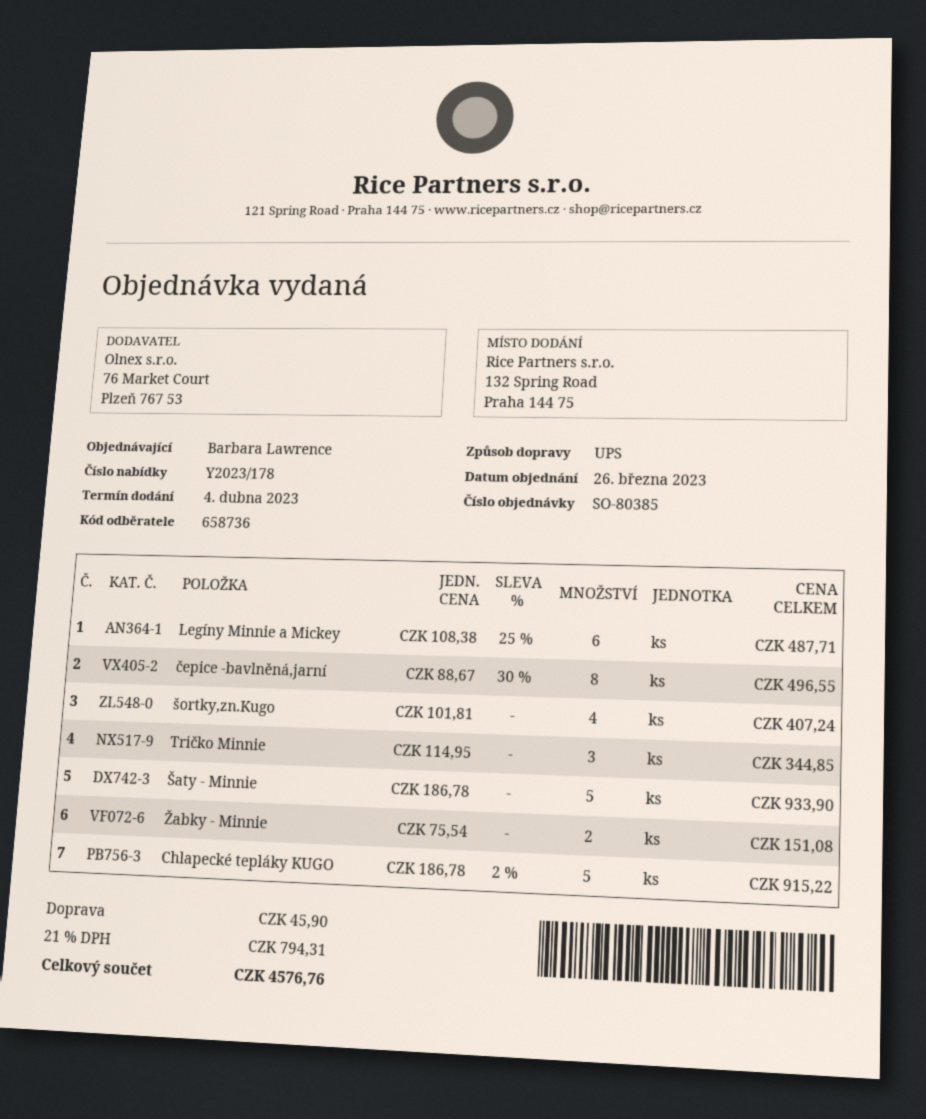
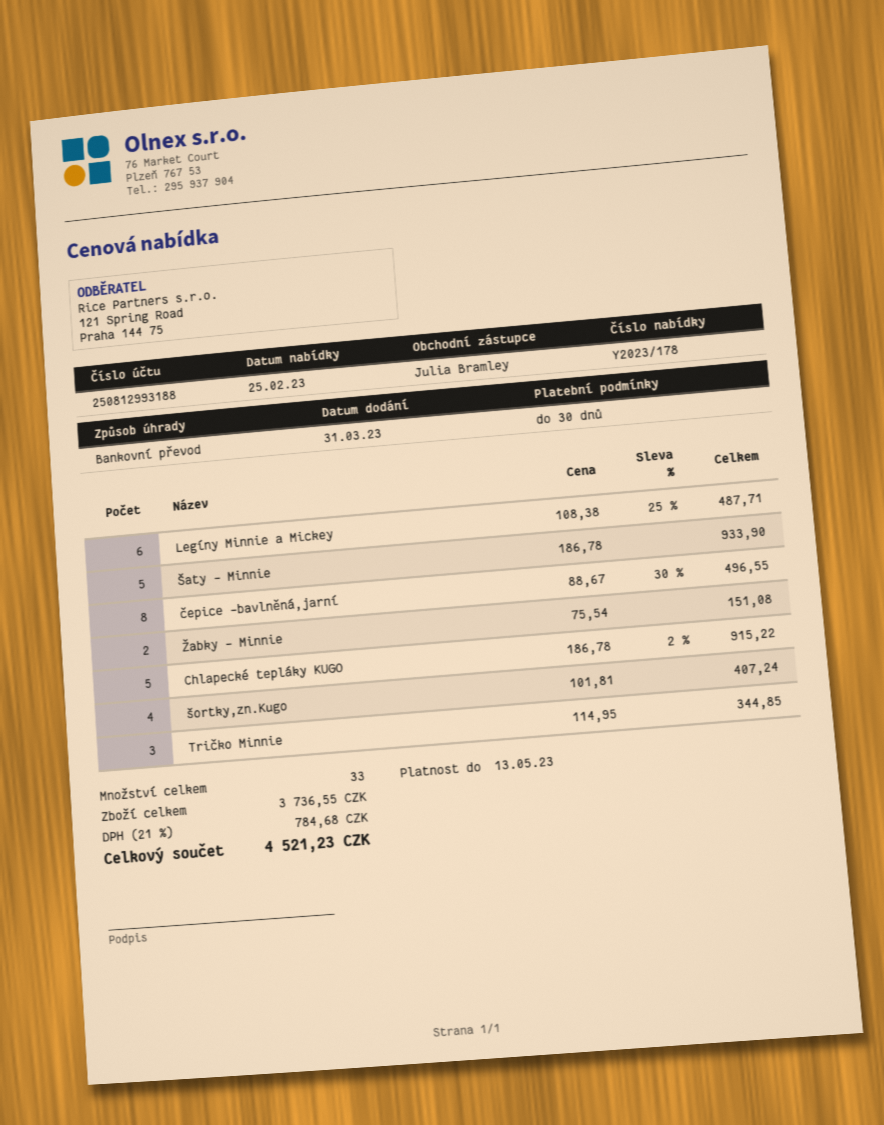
delivery date: 2023-04-04 -> 2023-03-31
shipping: 45.90 -> none
tax: 21% = 794.31 -> 21% = 784.68
total: 4576.76 -> 4521.23

